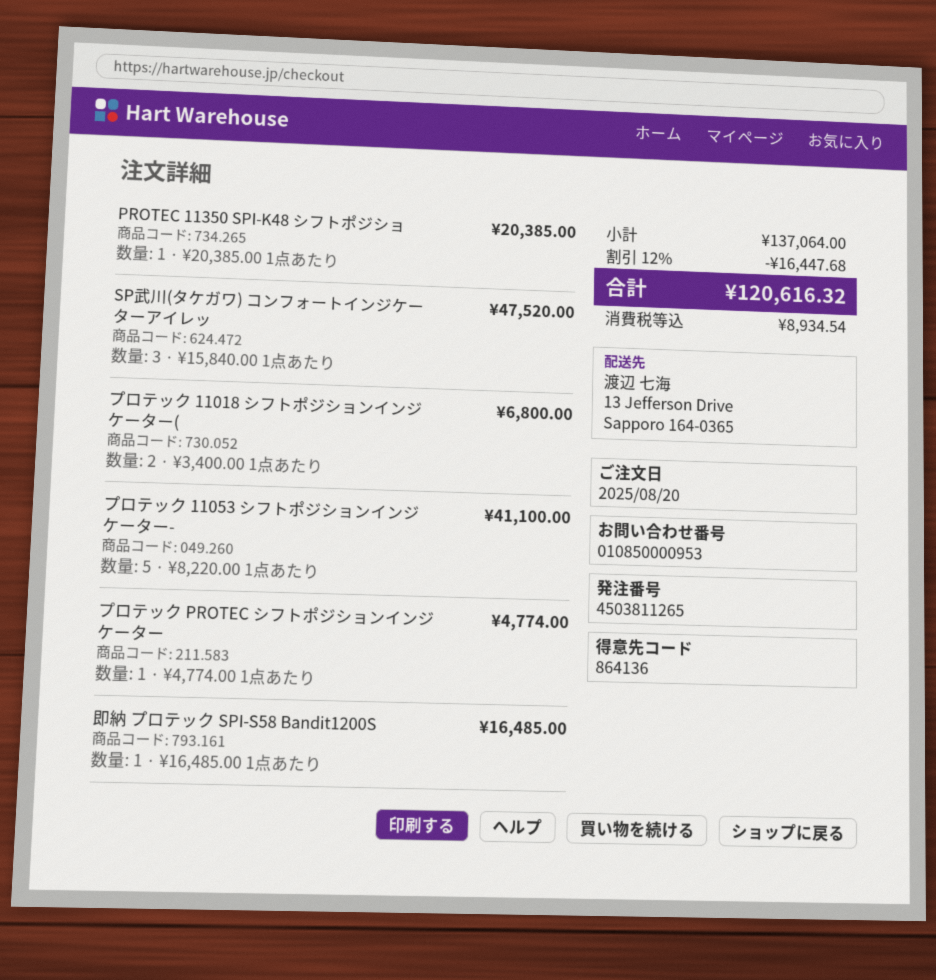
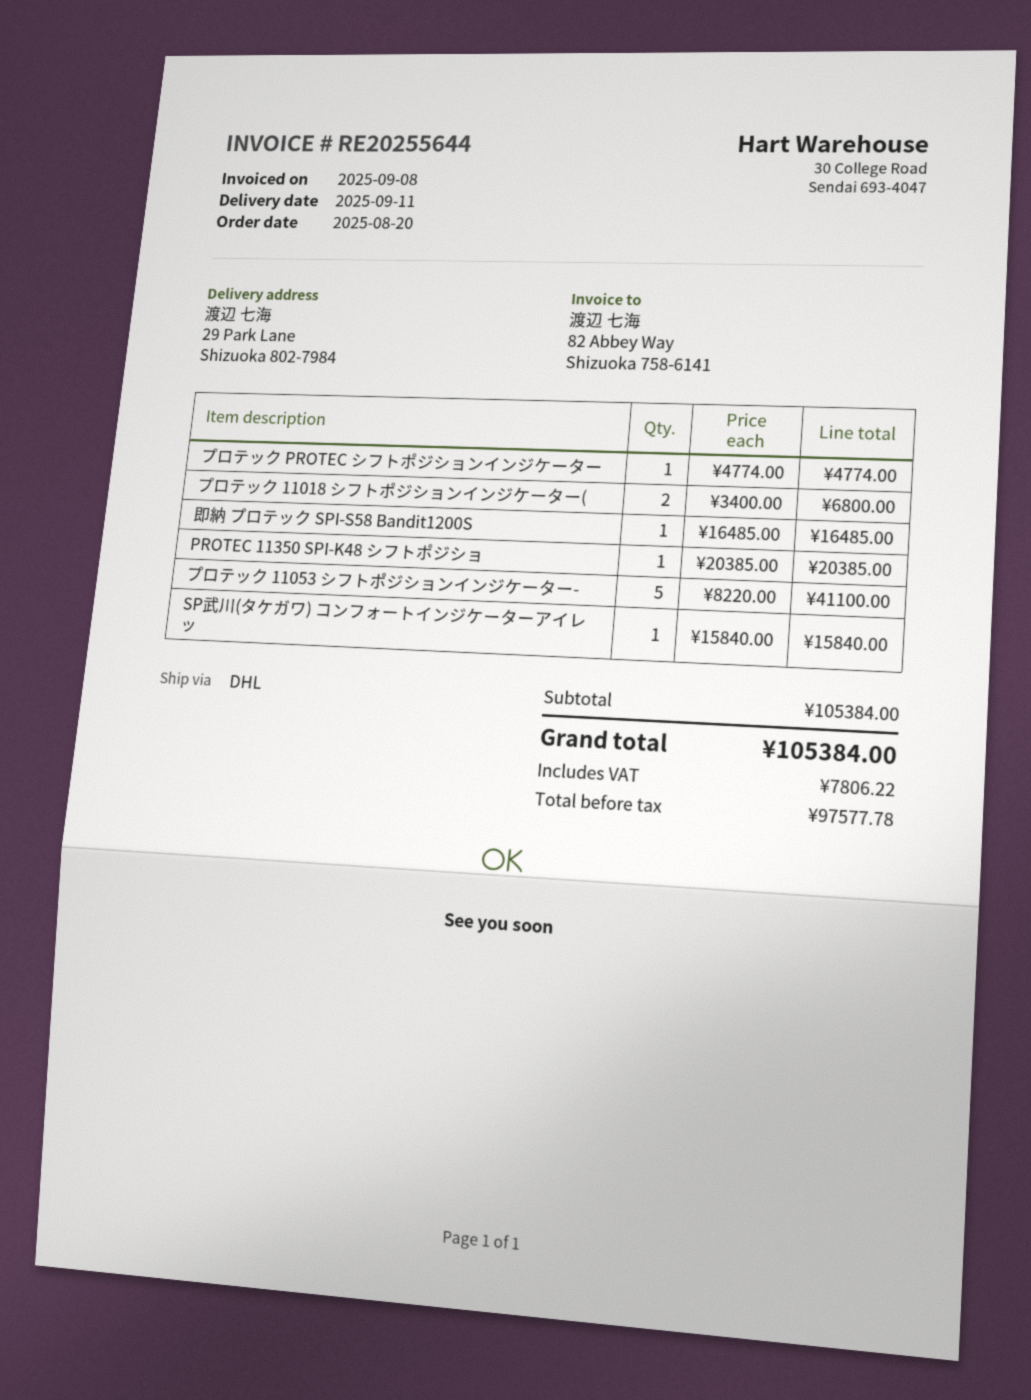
ship to: 13 Jefferson Drive, Sapporo 164-0365 -> 29 Park Lane, Shizuoka 802-7984
SP武川(タケガワ) コンフォートインジケーターアイレッ: 3 x 15840.00 = 47520.00 -> 1 x 15840.00 = 15840.00
subtotal: 137064.00 -> 105384.00
discount: 12% = 16447.68 -> none
tax: 8934.54 -> 7806.22
total: 120616.32 -> 105384.00

